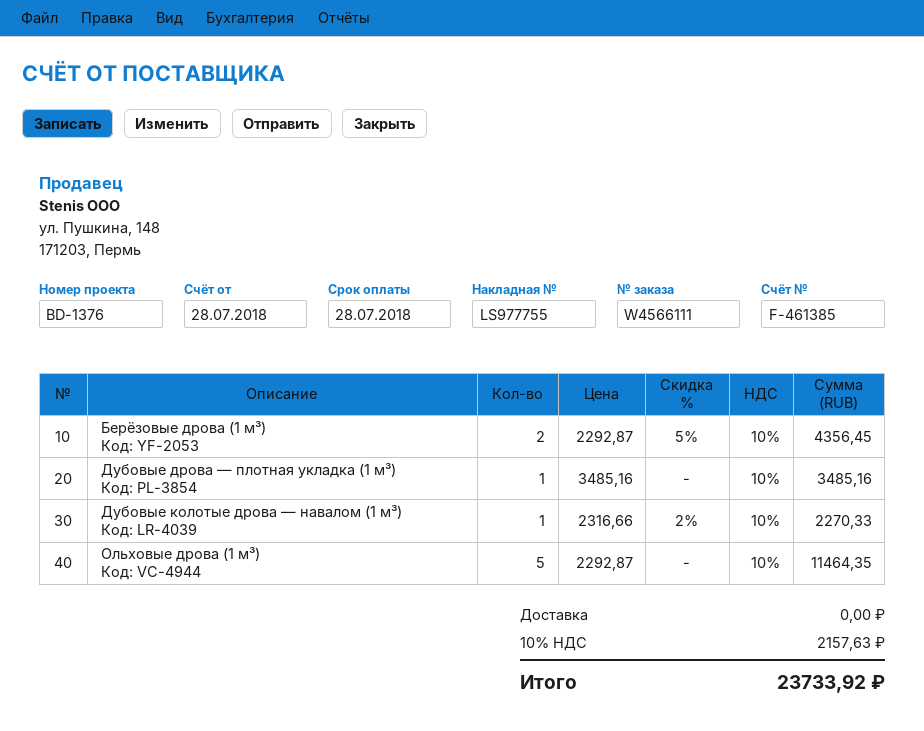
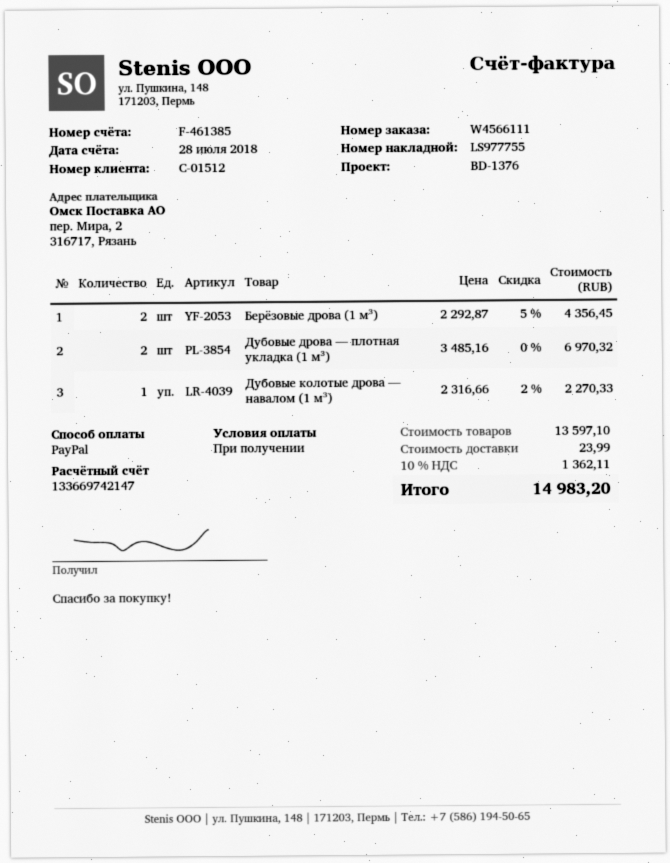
Дубовые дрова — плотная укладка (1 м³): 1 x 3485.16 = 3485.16 -> 2 x 3485.16 = 6970.32
Ольховые дрова (1 м³): 5 x 2292.87 = 11464.35 -> none
shipping: 0.00 -> 23.99
tax: 10% = 2157.63 -> 10% = 1362.11
total: 23733.92 -> 14983.20

